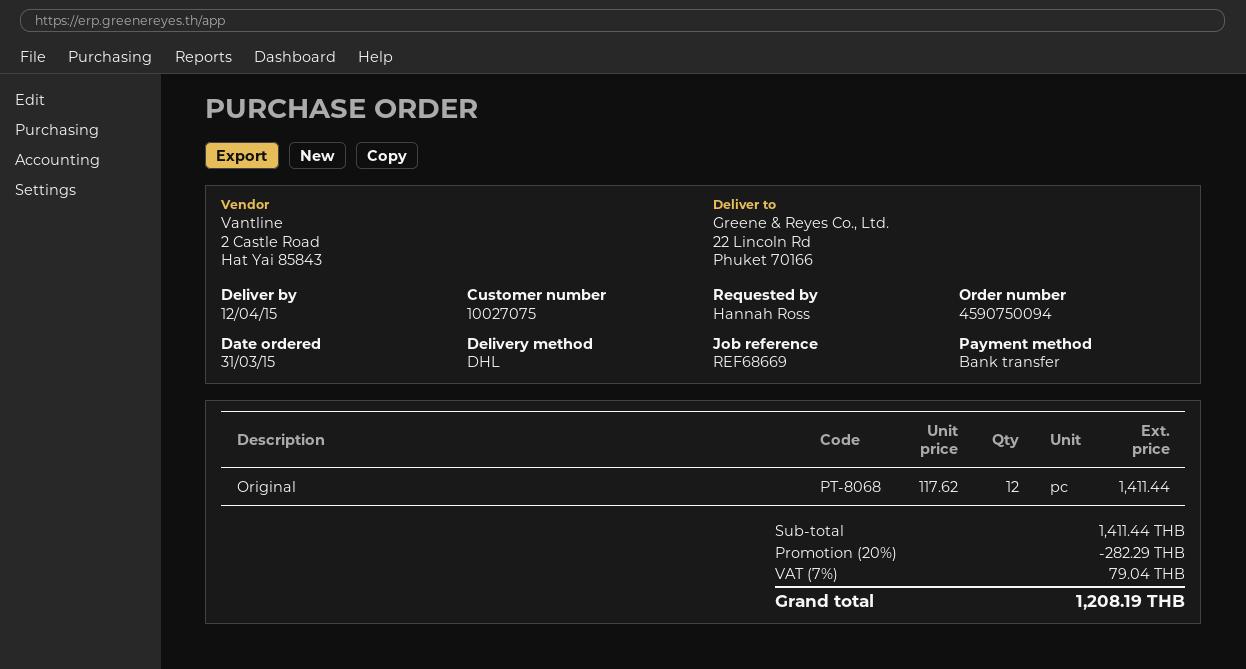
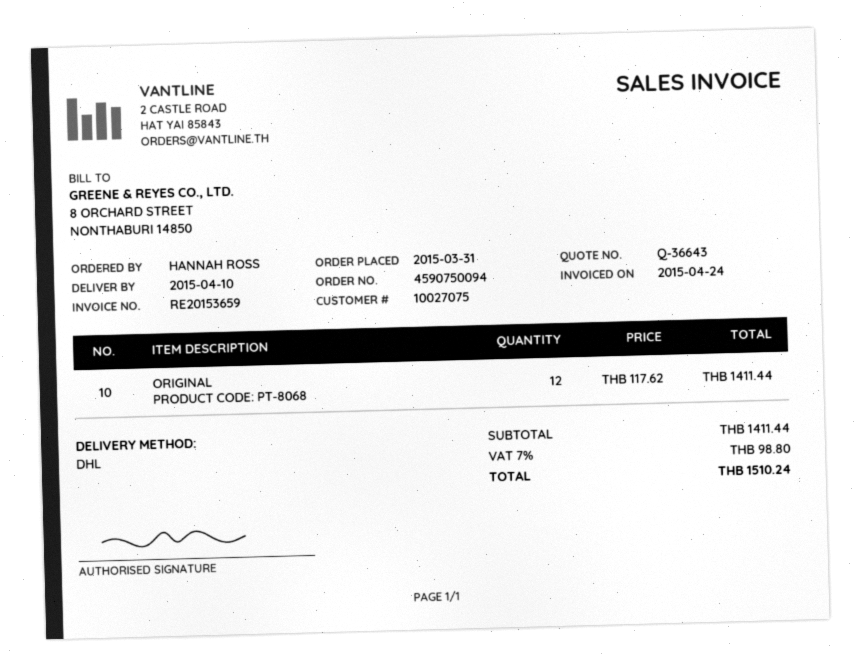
delivery date: 2015-04-12 -> 2015-04-10
discount: 20% = 282.29 -> none
tax: 7% = 79.04 -> 7% = 98.80
total: 1208.19 -> 1510.24

